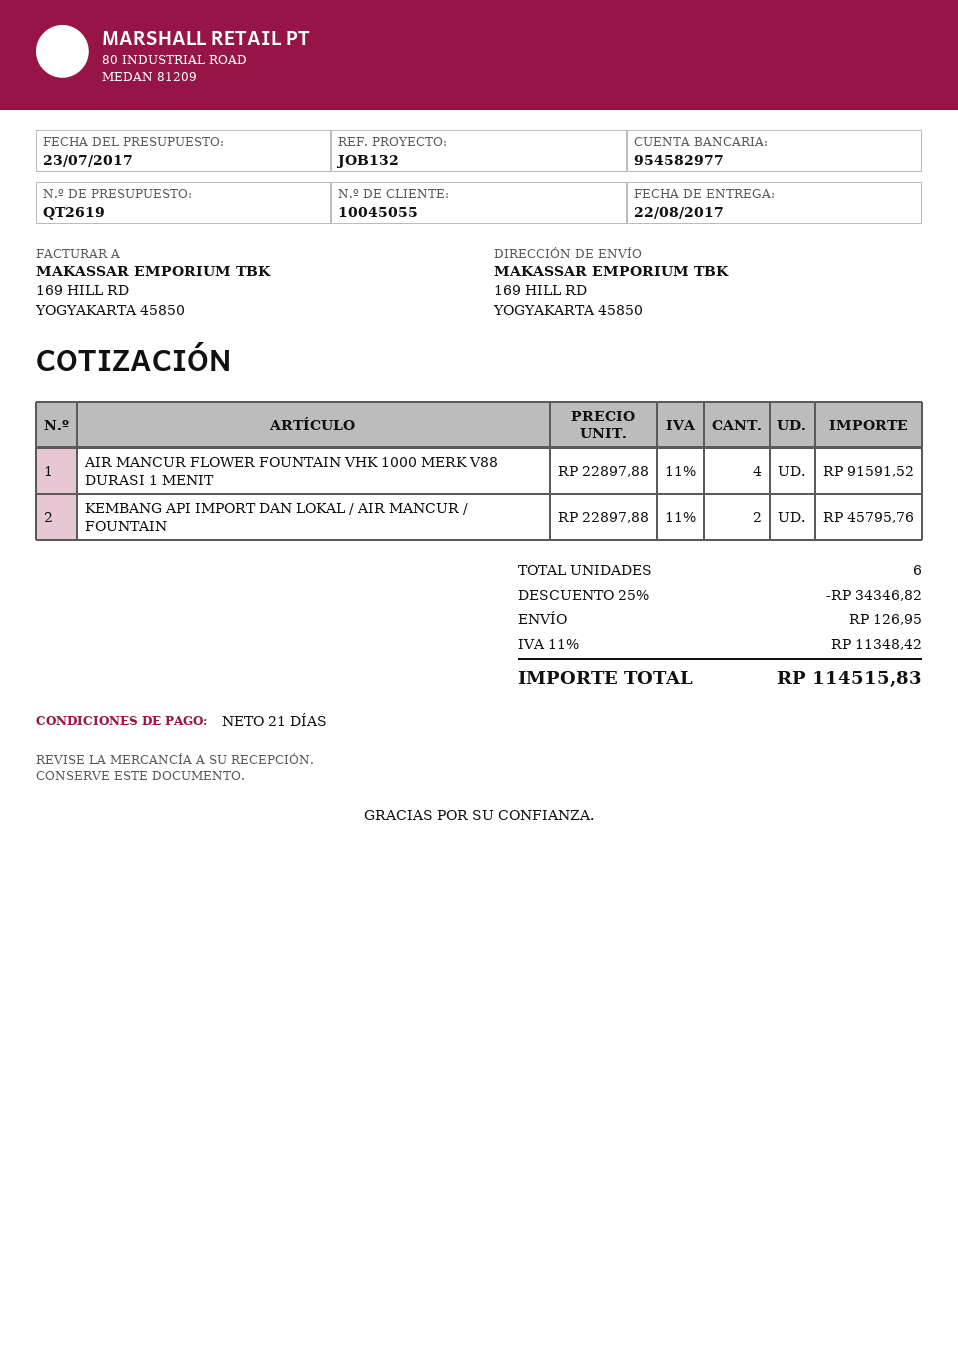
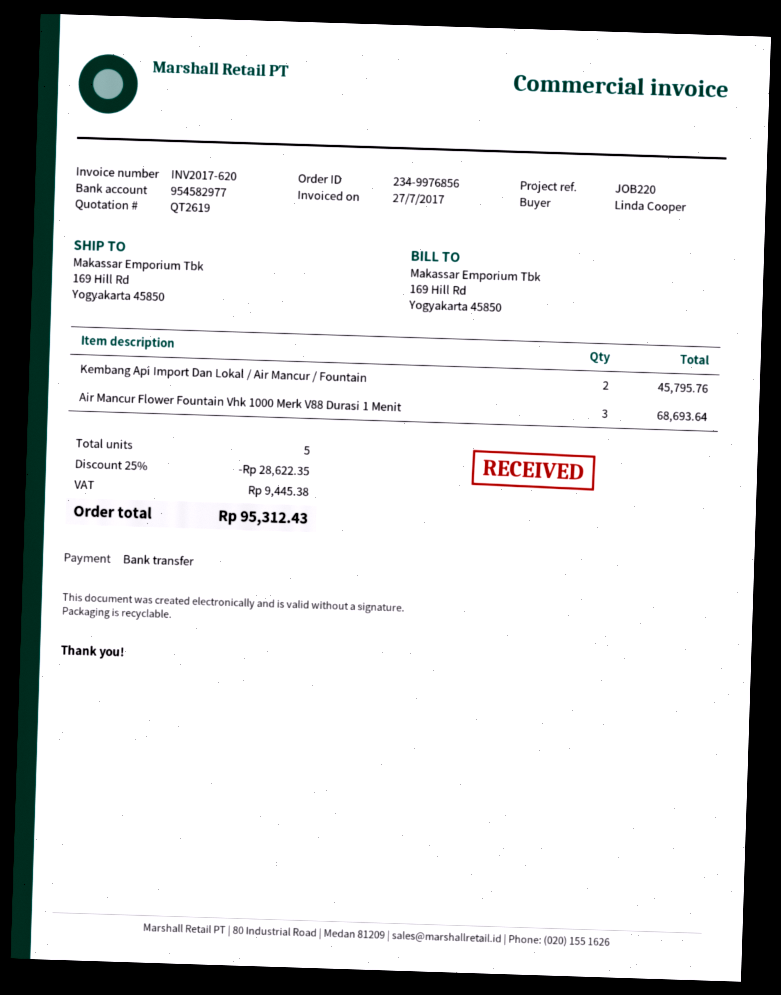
reference: JOB132 -> JOB220
AIR MANCUR FLOWER FOUNTAIN VHK 1000 MERK V88 DURASI 1 MENIT: 4 for 91591.52 -> 3 for 68693.64
total quantity: 6 -> 5
discount: 25% = 34346.82 -> 25% = 28622.35
shipping: 126.95 -> none
tax: 11348.42 -> 9445.38
total: 114515.83 -> 95312.43

